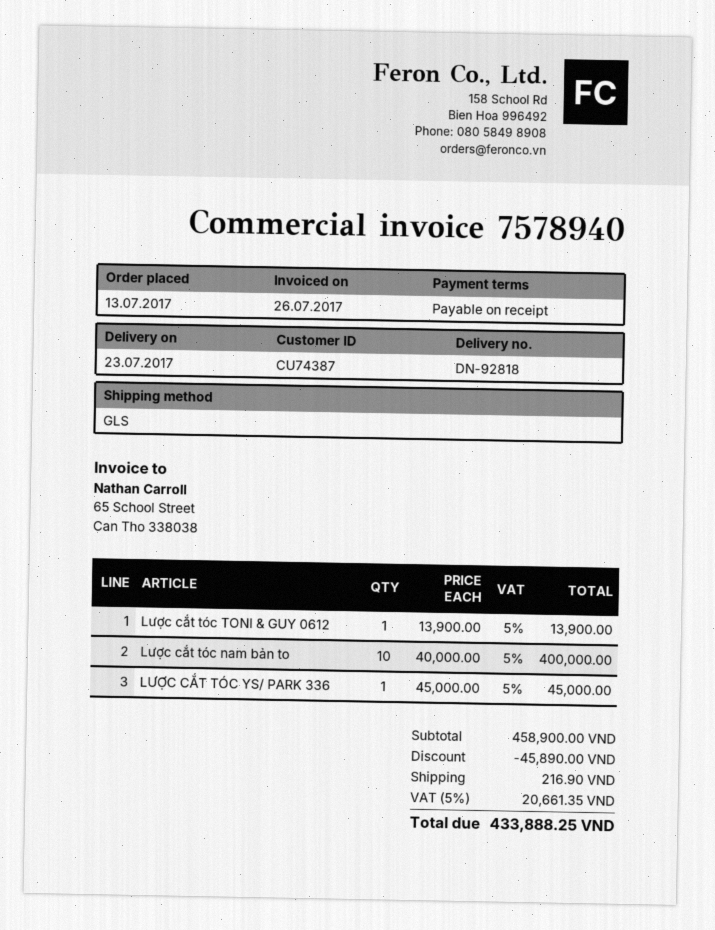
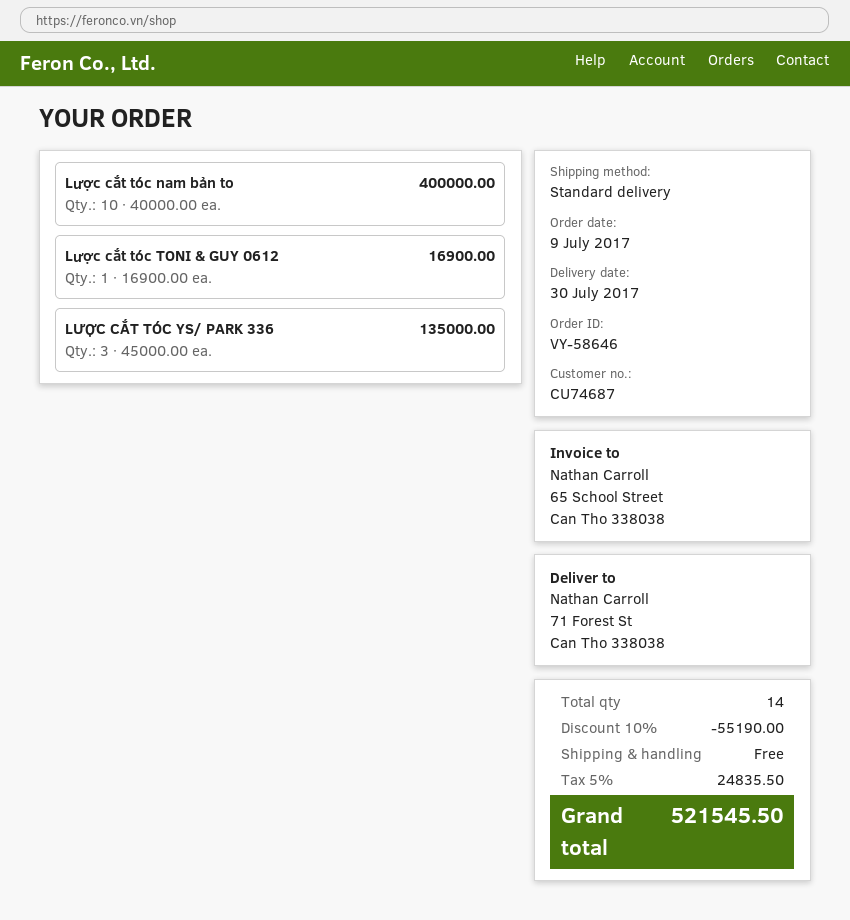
order date: 2017-07-13 -> 2017-07-09
delivery date: 2017-07-23 -> 2017-07-30
customer number: CU74387 -> CU74687
shipping method: GLS -> standard
Lược cắt tóc TONI & GUY 0612: 1 x 13900.00 = 13900.00 -> 1 x 16900.00 = 16900.00
LƯỢC CẮT TÓC YS/ PARK 336: 1 x 45000.00 = 45000.00 -> 3 x 45000.00 = 135000.00
discount: 45890.00 -> 55190.00
shipping: 216.90 -> 0.00
tax: 5% = 20661.35 -> 5% = 24835.50
total: 433888.25 -> 521545.50

